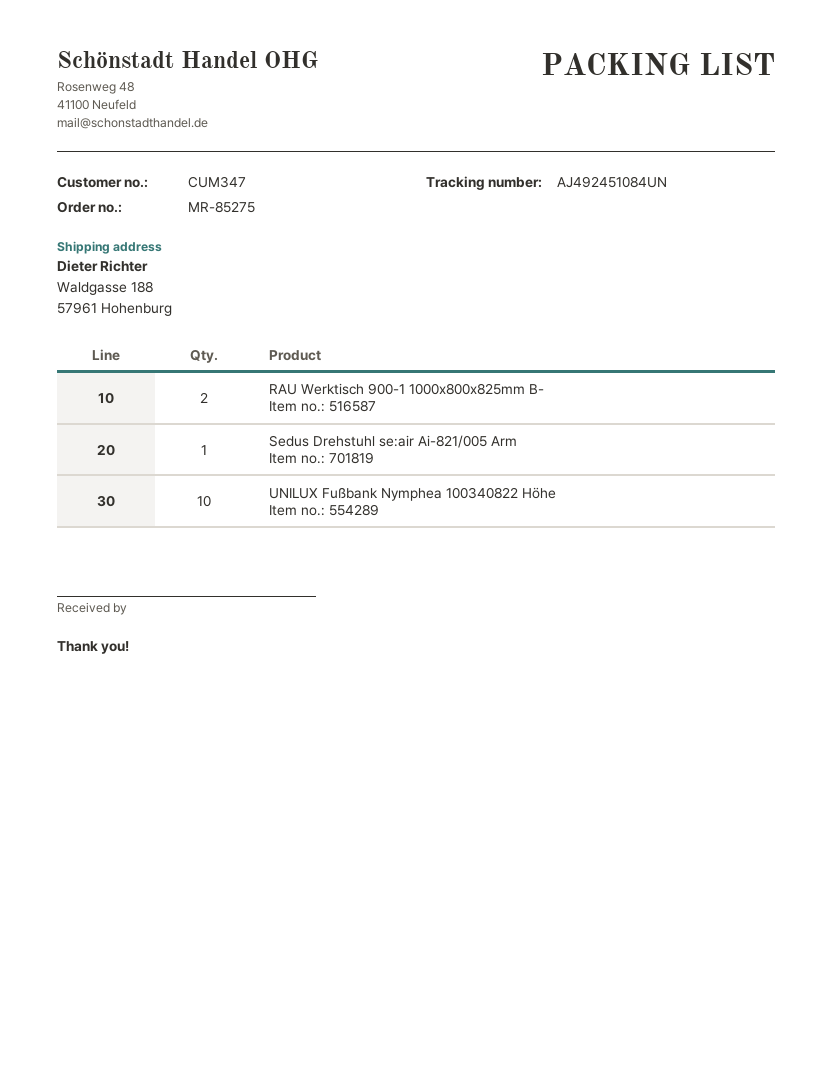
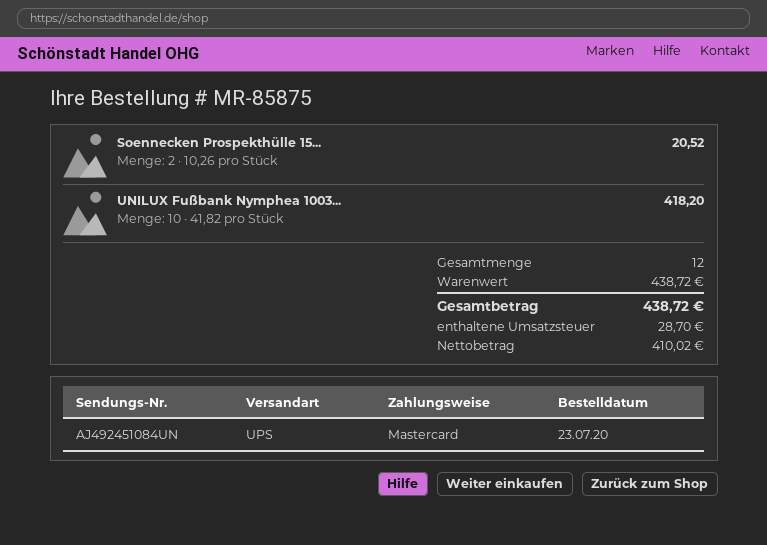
order number: MR-85275 -> MR-85875
RAU Werktisch 900-1 1000x800x825mm B-: 2 -> none
Sedus Drehstuhl se:air Ai-821/005 Arm: 1 -> none
Soennecken Prospekthülle 15...: none -> 2

